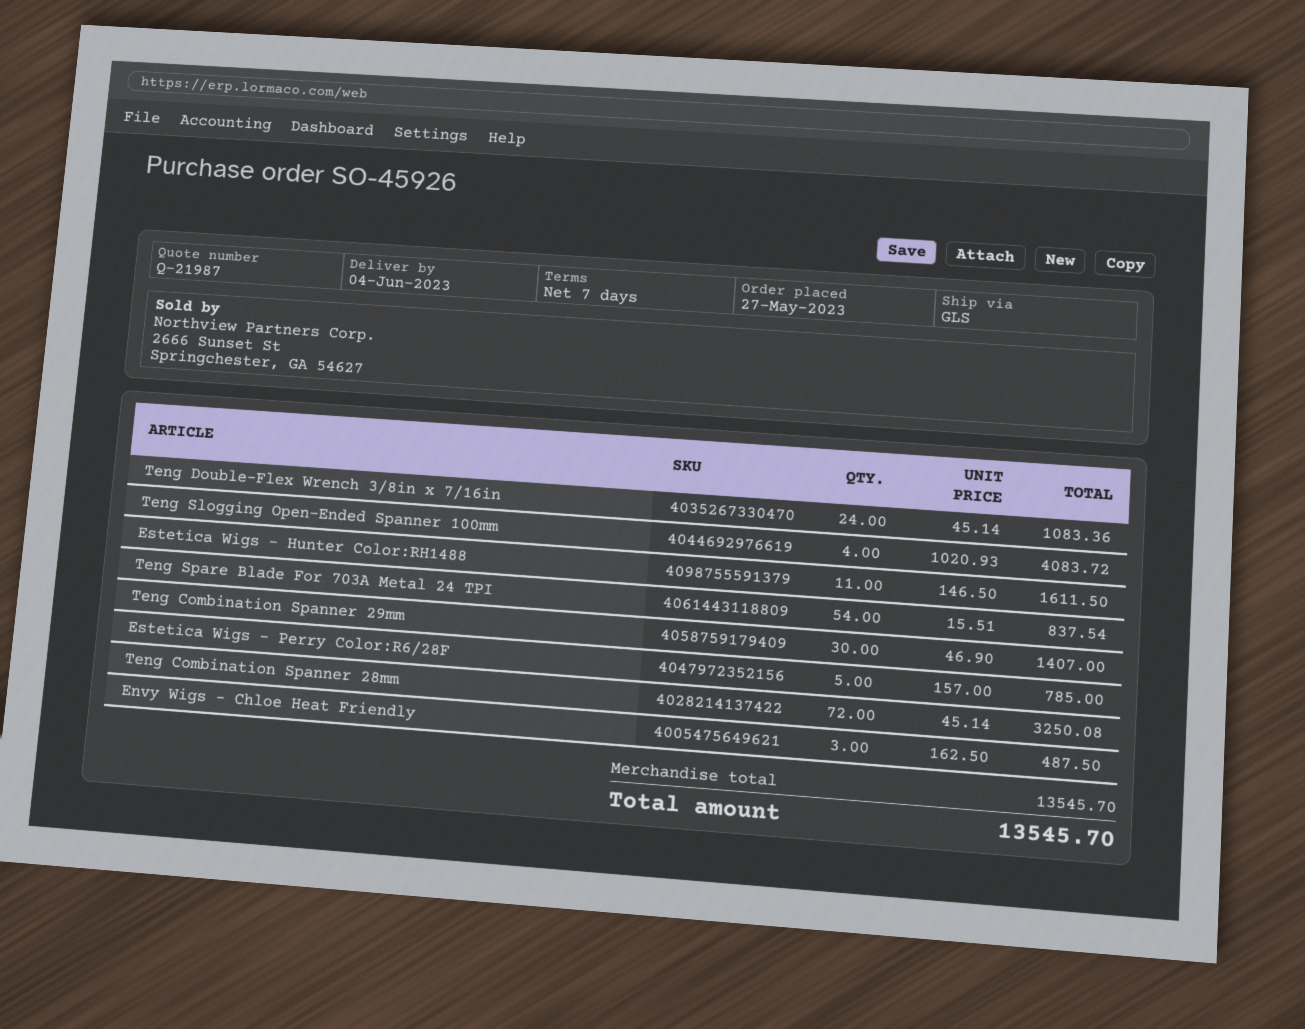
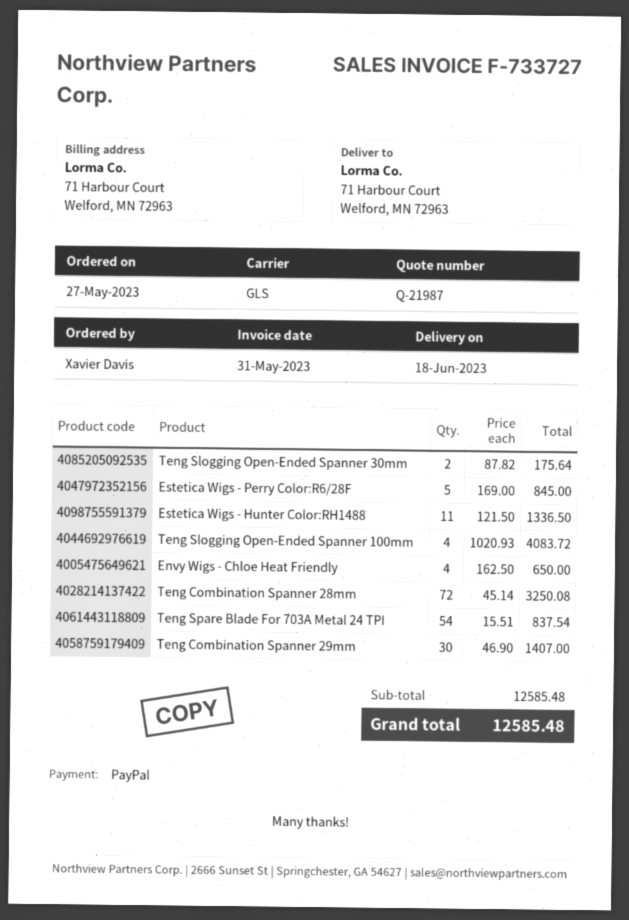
delivery date: 2023-06-04 -> 2023-06-18
Teng Double-Flex Wrench 3/8in x 7/16in: 24 x 45.14 = 1083.36 -> none
Estetica Wigs - Hunter Color:RH1488: 11 x 146.50 = 1611.50 -> 11 x 121.50 = 1336.50
Estetica Wigs - Perry Color:R6/28F: 5 x 157.00 = 785.00 -> 5 x 169.00 = 845.00
Envy Wigs - Chloe Heat Friendly: 3 x 162.50 = 487.50 -> 4 x 162.50 = 650.00
Teng Slogging Open-Ended Spanner 30mm: none -> 2 x 87.82 = 175.64
subtotal: 13545.70 -> 12585.48
total: 13545.70 -> 12585.48

